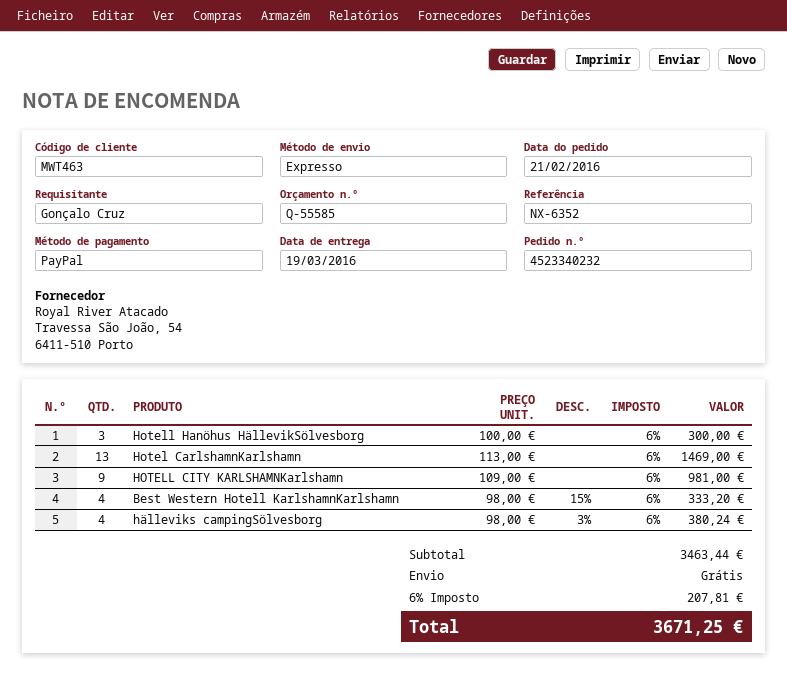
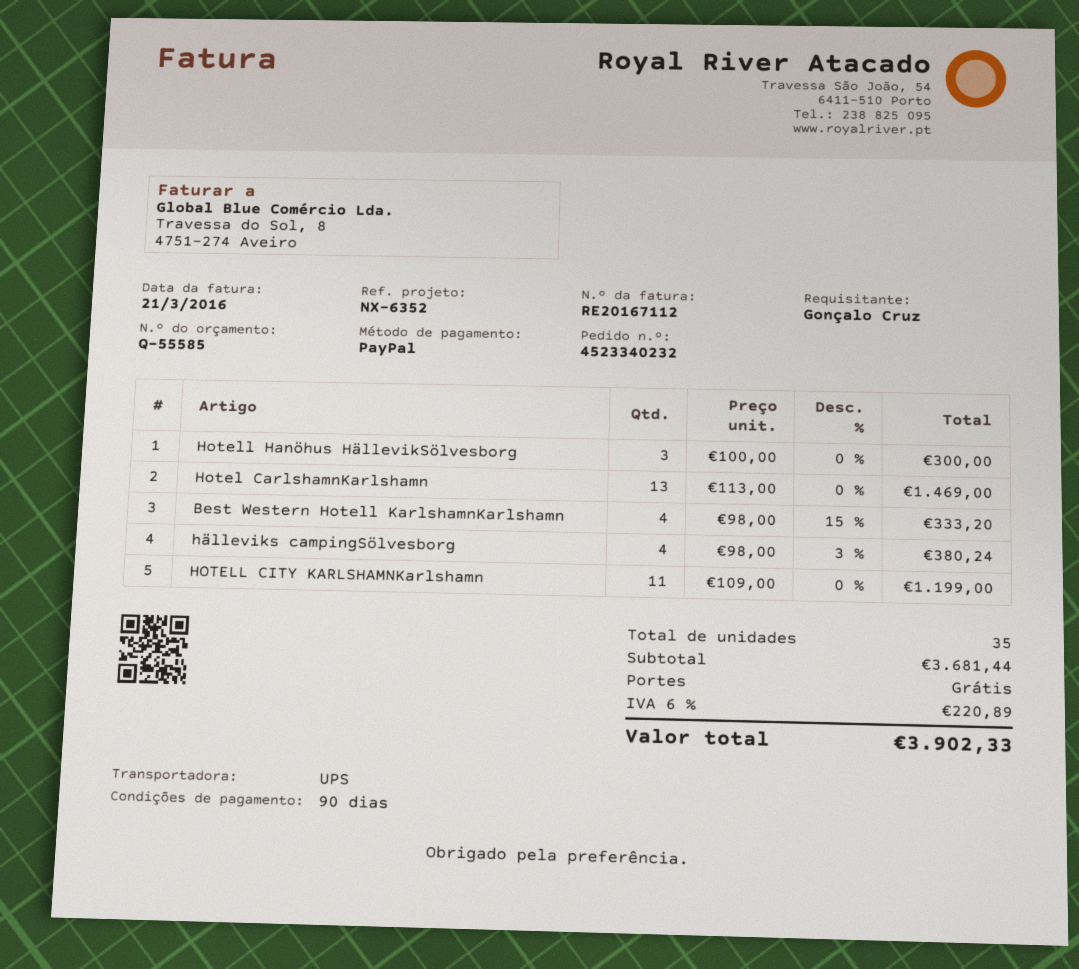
shipping method: express -> UPS
HOTELL CITY KARLSHAMNKarlshamn: 9 x 109.00 = 981.00 -> 11 x 109.00 = 1199.00
subtotal: 3463.44 -> 3681.44
tax: 6% = 207.81 -> 6% = 220.89
total: 3671.25 -> 3902.33

